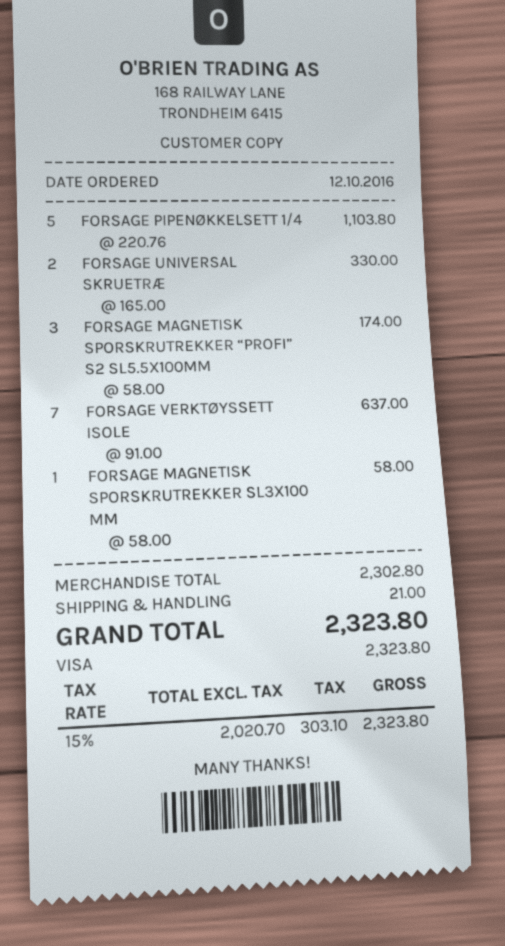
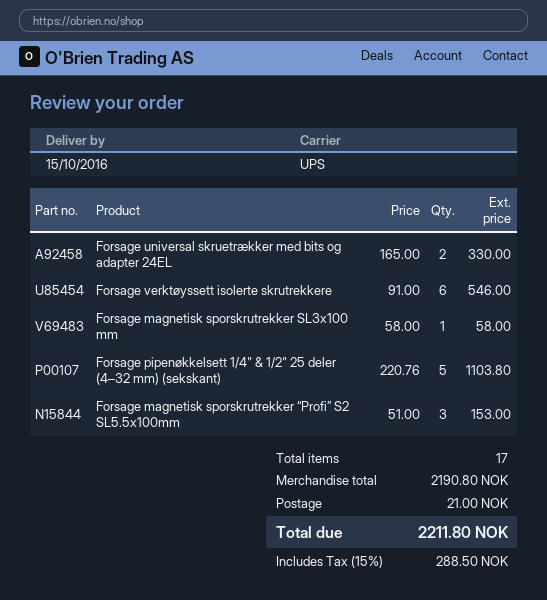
FORSAGE MAGNETISK SPORSKRUTREKKER “PROFI” S2 SL5.5X100MM: 3 x 58.00 = 174.00 -> 3 x 51.00 = 153.00
FORSAGE VERKTØYSSETT ISOLE: 7 x 91.00 = 637.00 -> 6 x 91.00 = 546.00
subtotal: 2302.80 -> 2190.80
tax: 15% = 303.10 -> 15% = 288.50
total: 2323.80 -> 2211.80

